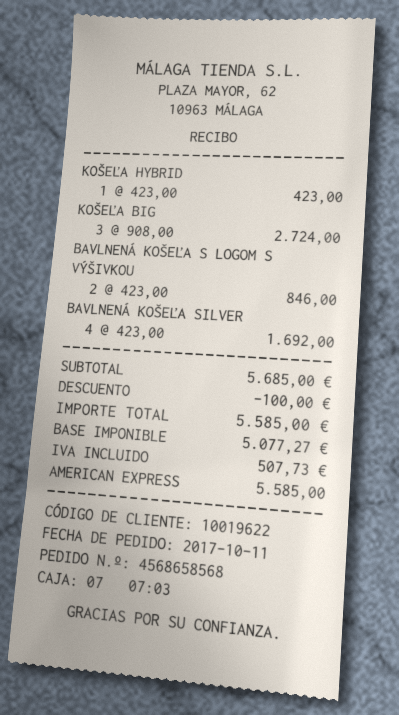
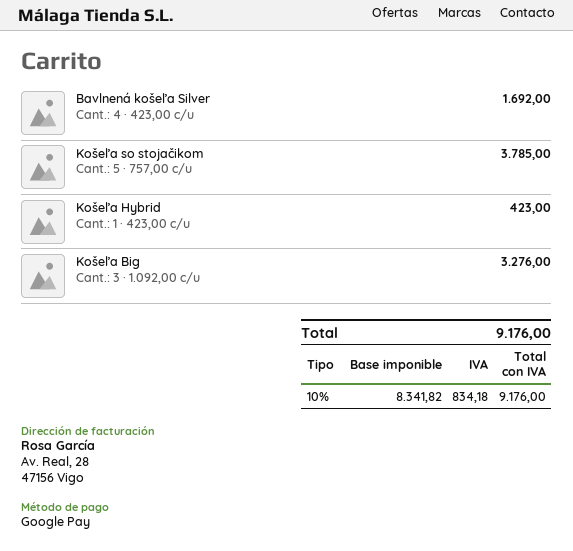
payment method: American Express -> Google Pay
KOŠEĽA BIG: 3 x 908.00 = 2724.00 -> 3 x 1092.00 = 3276.00
BAVLNENÁ KOŠEĽA S LOGOM S VÝŠIVKOU: 2 x 423.00 = 846.00 -> none
Košeľa so stojačikom: none -> 5 x 757.00 = 3785.00
discount: 100.00 -> none
net: 5077.27 -> 8341.82
tax: 507.73 -> 834.18
total: 5585.00 -> 9176.00

